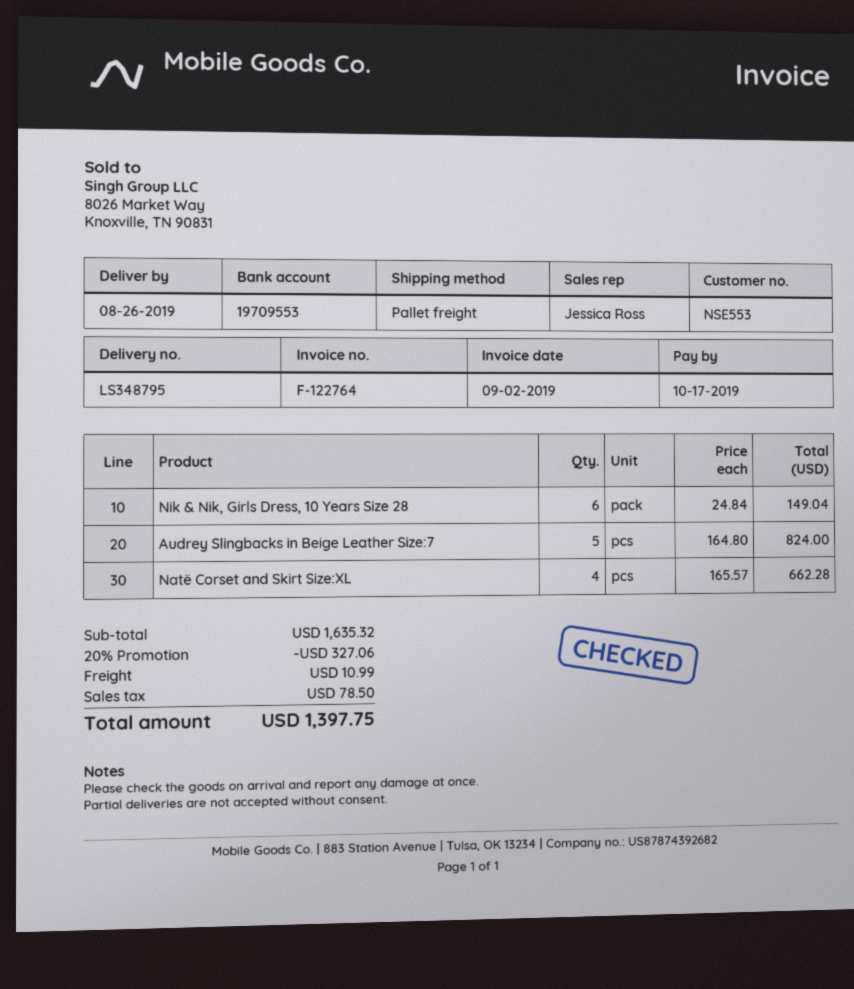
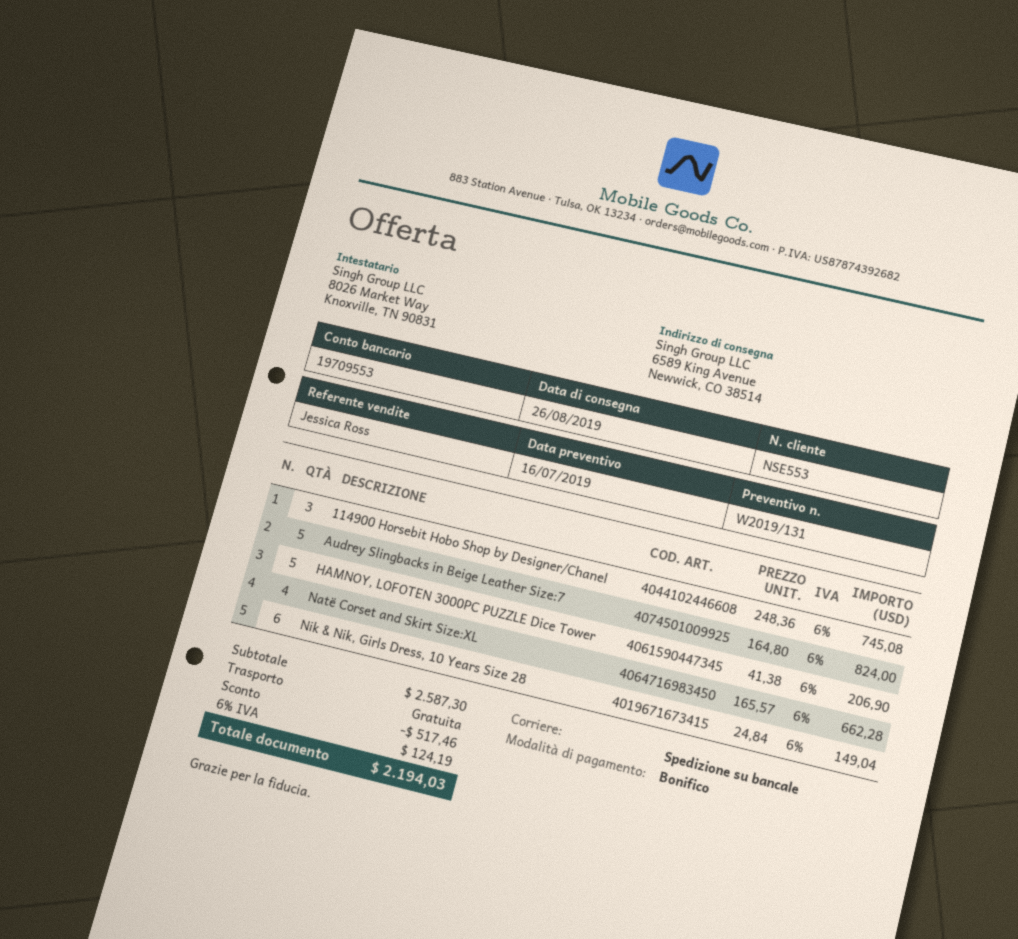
114900 Horsebit Hobo Shop by Designer/Chanel: none -> 3 x 248.36 = 745.08
HAMNOY, LOFOTEN 3000PC PUZZLE Dice Tower: none -> 5 x 41.38 = 206.90
subtotal: 1635.32 -> 2587.30
discount: 327.06 -> 517.46
shipping: 10.99 -> 0.00
tax: 78.50 -> 124.19
total: 1397.75 -> 2194.03

